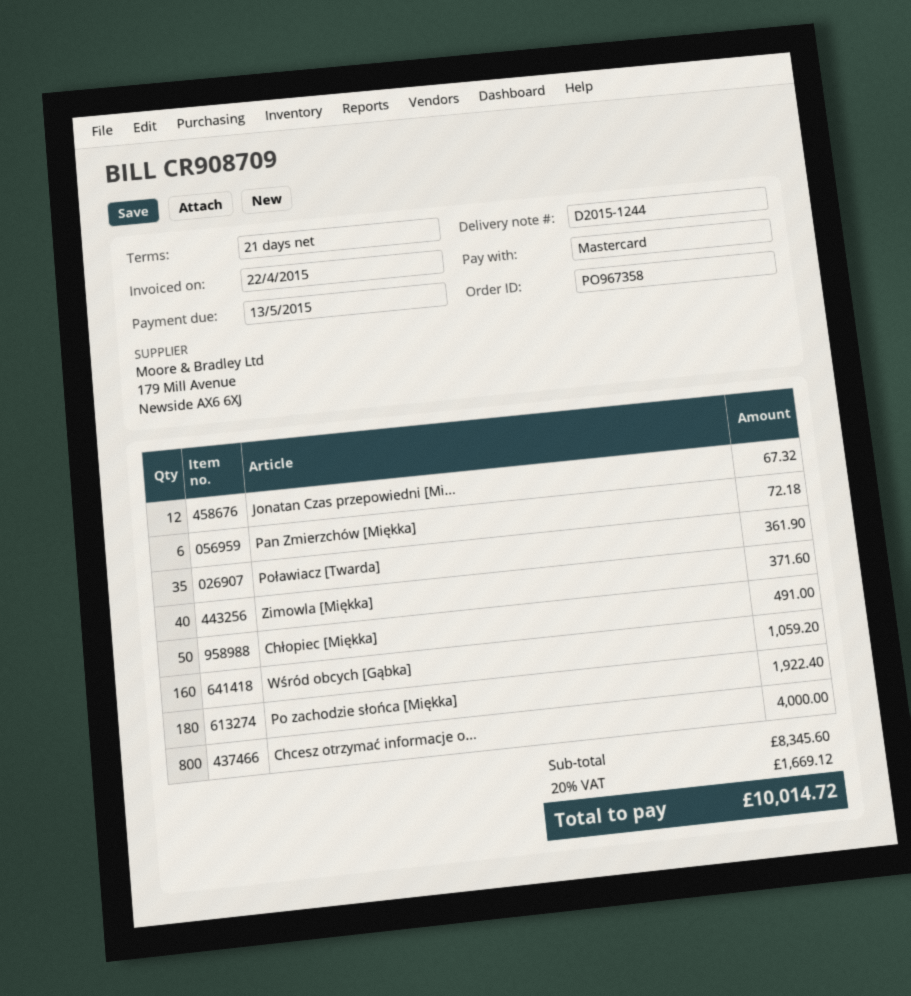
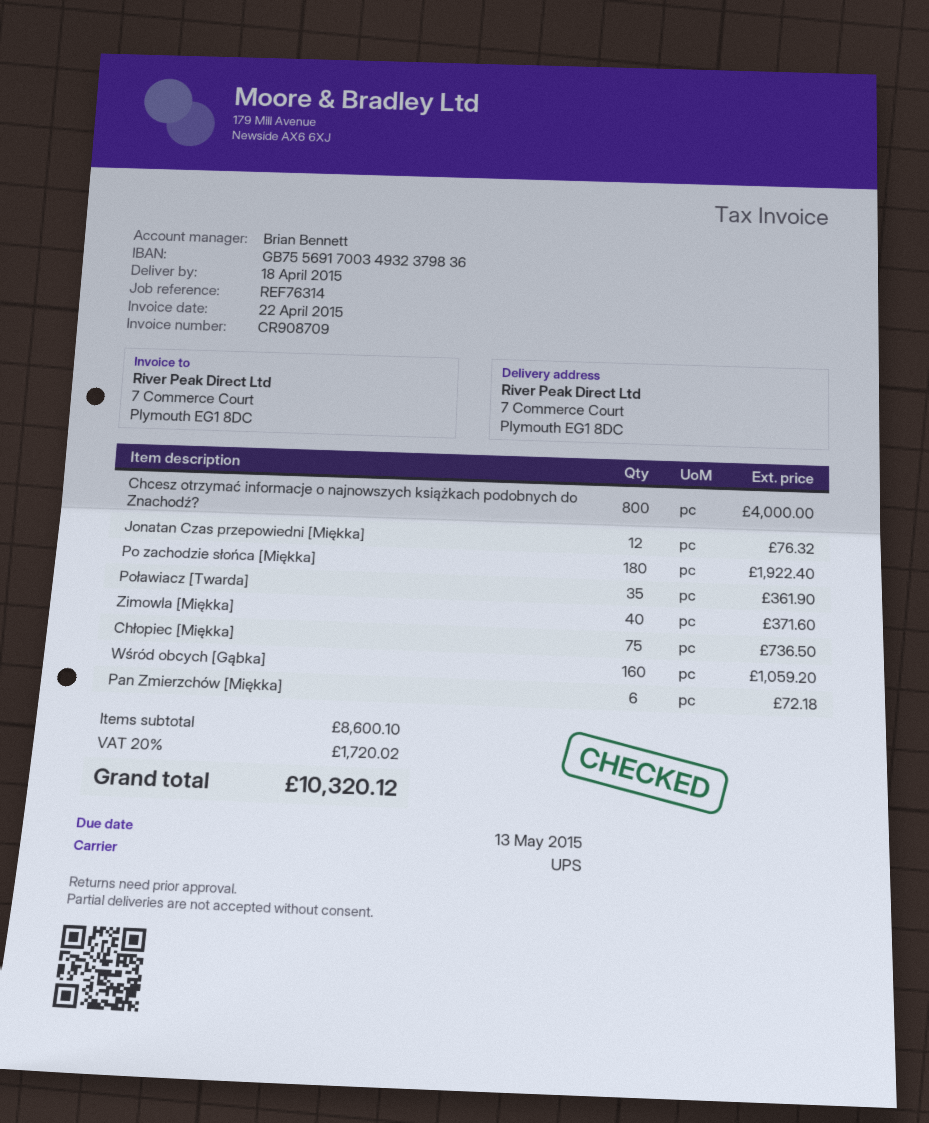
Jonatan Czas przepowiedni [Mi...: 12 for 67.32 -> 12 for 76.32
Chłopiec [Miękka]: 50 for 491.00 -> 75 for 736.50
subtotal: 8345.60 -> 8600.10
tax: 20% = 1669.12 -> 20% = 1720.02
total: 10014.72 -> 10320.12

